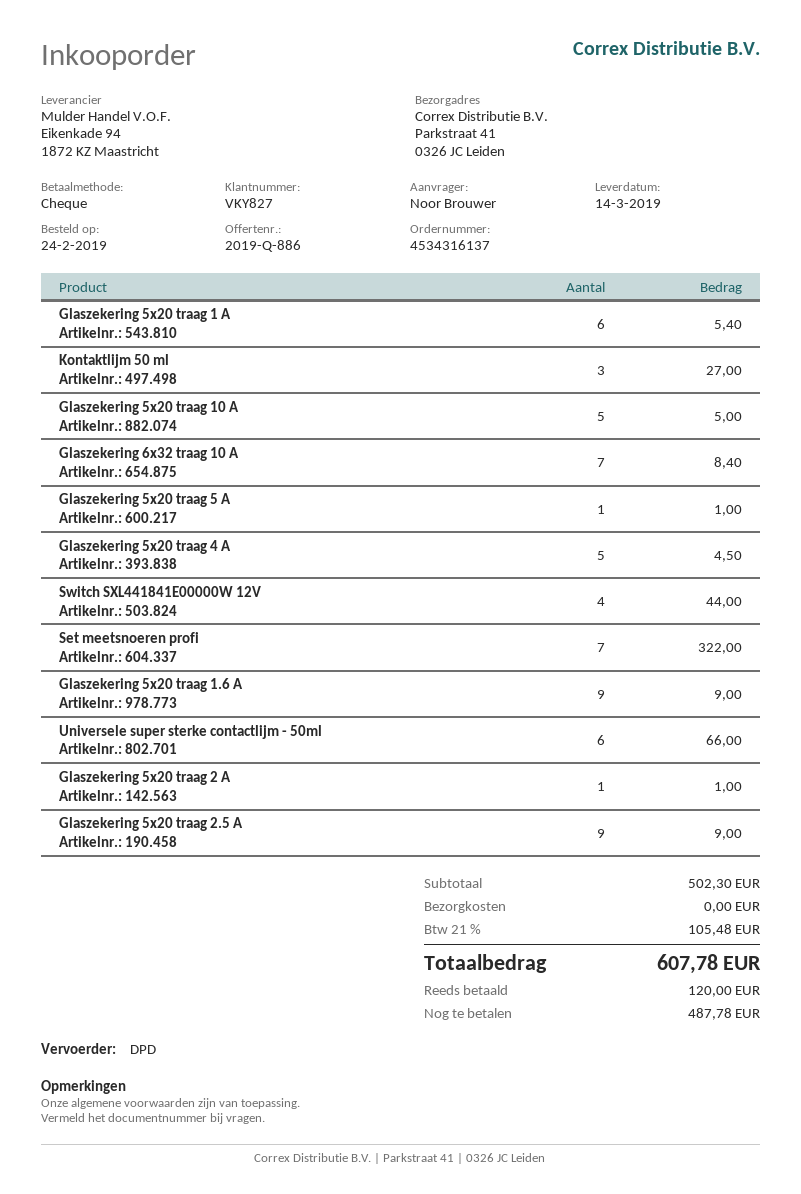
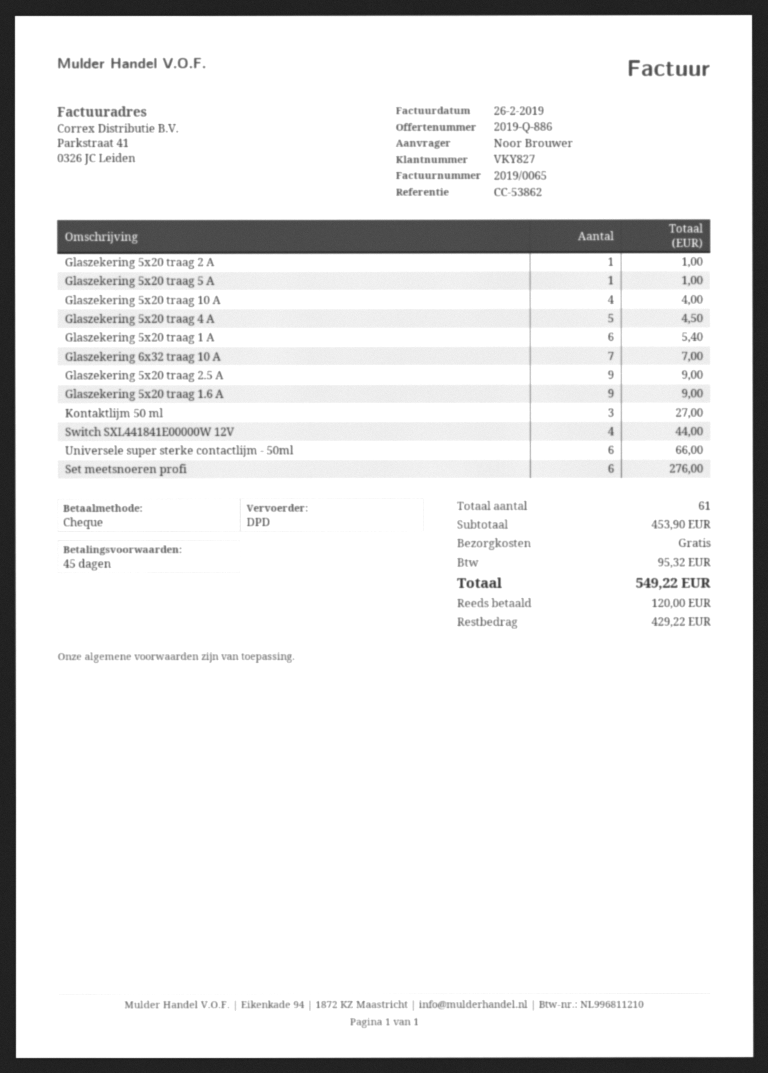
Glaszekering 5x20 traag 10 A: 5 for 5.00 -> 4 for 4.00
Glaszekering 6x32 traag 10 A: 7 for 8.40 -> 7 for 7.00
Set meetsnoeren profi: 7 for 322.00 -> 6 for 276.00
subtotal: 502.30 -> 453.90
tax: 105.48 -> 95.32
total: 607.78 -> 549.22
balance: 487.78 -> 429.22

